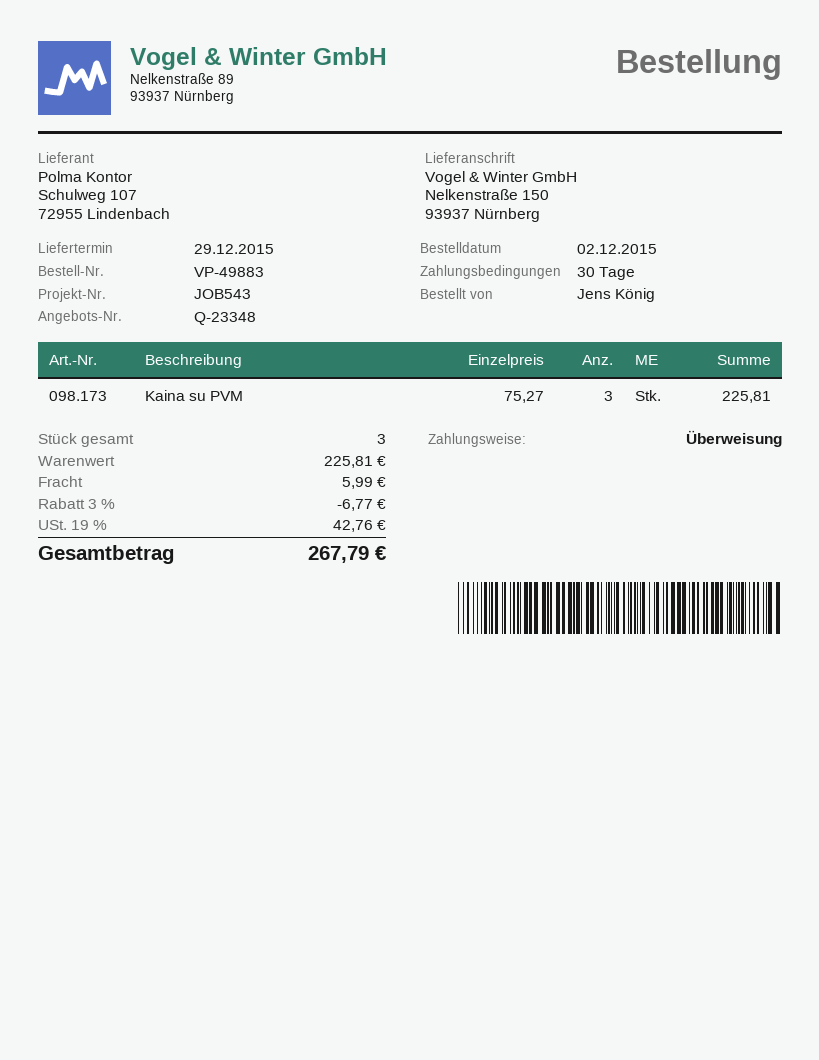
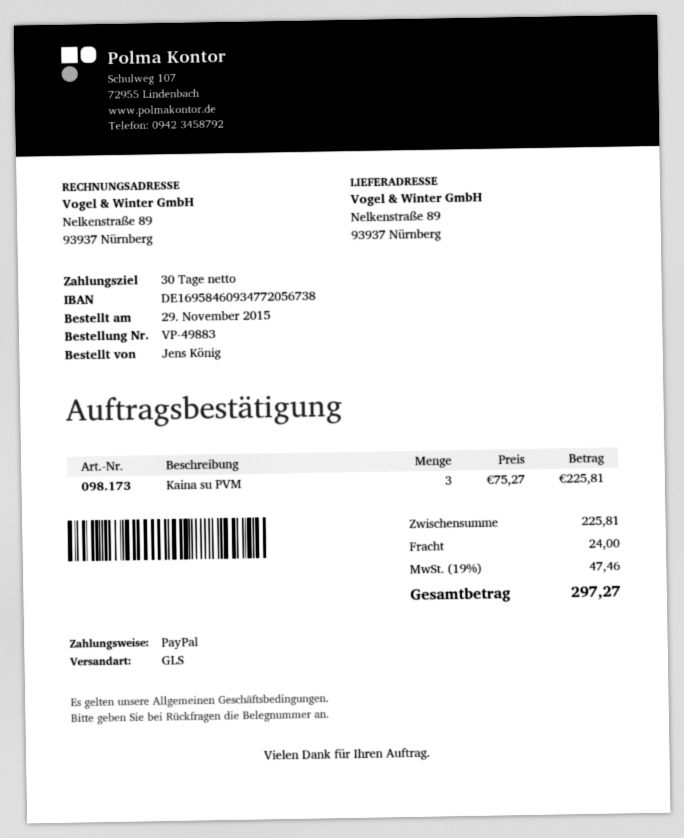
order date: 2015-12-02 -> 2015-11-29
payment method: bank transfer -> PayPal
ship to: Nelkenstraße 150, 93937 Nürnberg -> Nelkenstraße 89, 93937 Nürnberg
discount: 3% = 6.77 -> none
shipping: 5.99 -> 24.00
tax: 19% = 42.76 -> 19% = 47.46
total: 267.79 -> 297.27

